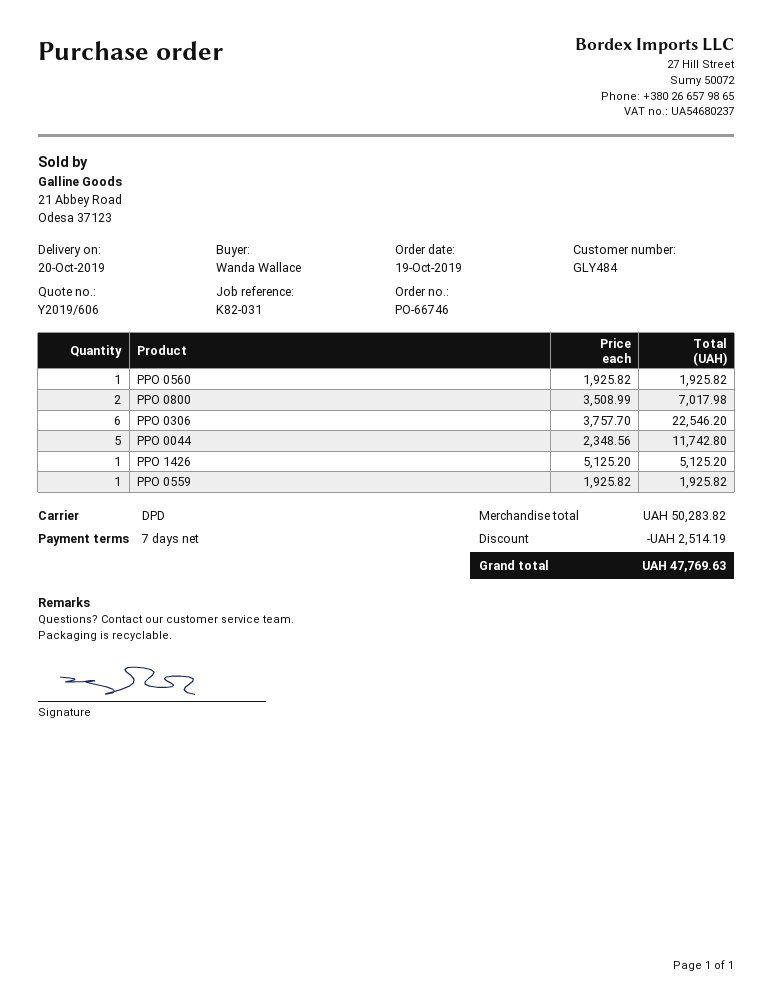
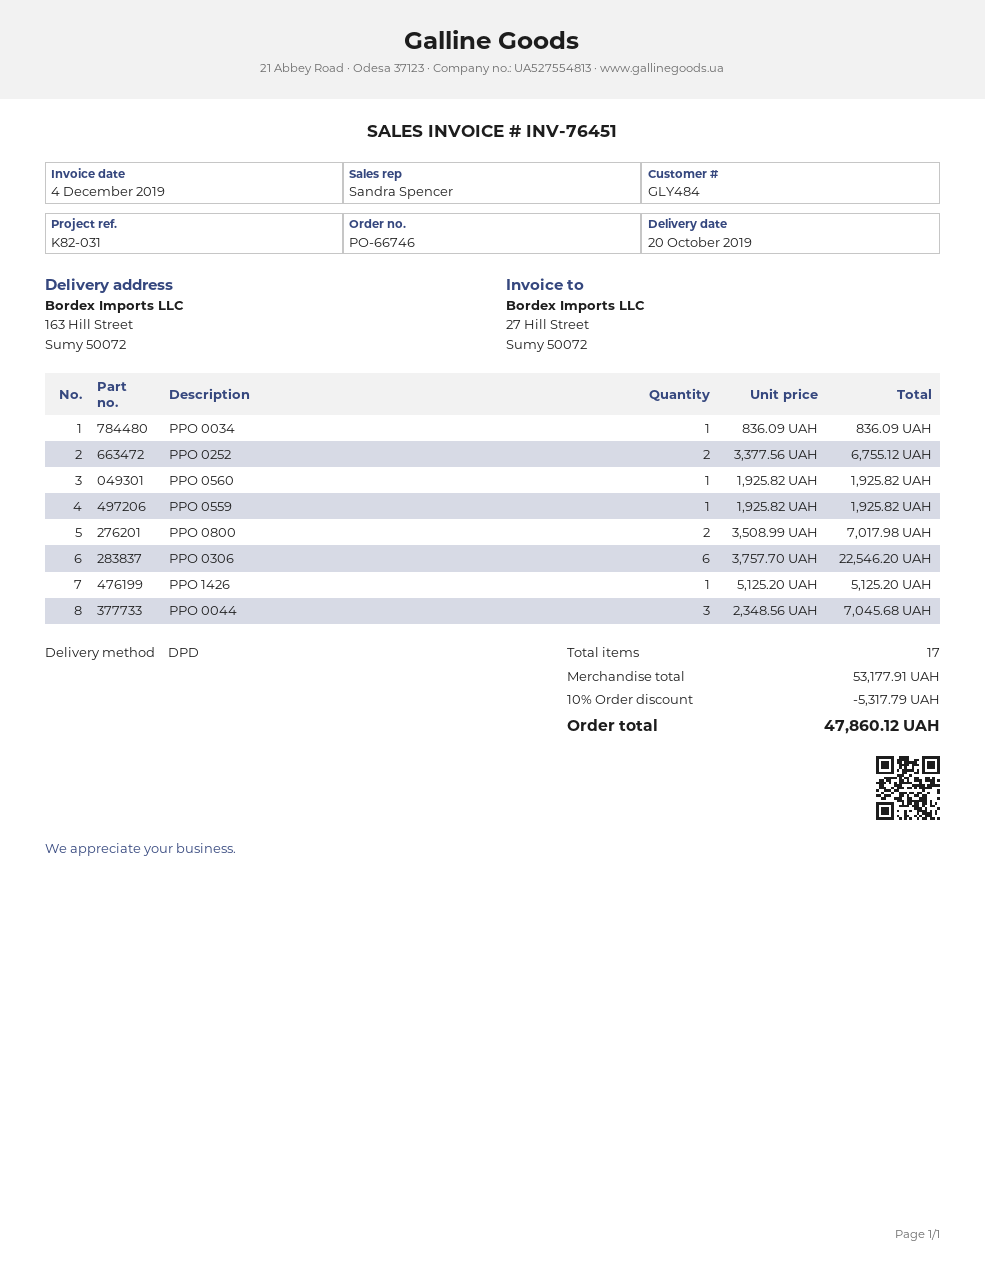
РРО 0044: 5 x 2348.56 = 11742.80 -> 3 x 2348.56 = 7045.68
РРО 0034: none -> 1 x 836.09 = 836.09
РРО 0252: none -> 2 x 3377.56 = 6755.12
subtotal: 50283.82 -> 53177.91
discount: 2514.19 -> 5317.79
total: 47769.63 -> 47860.12

